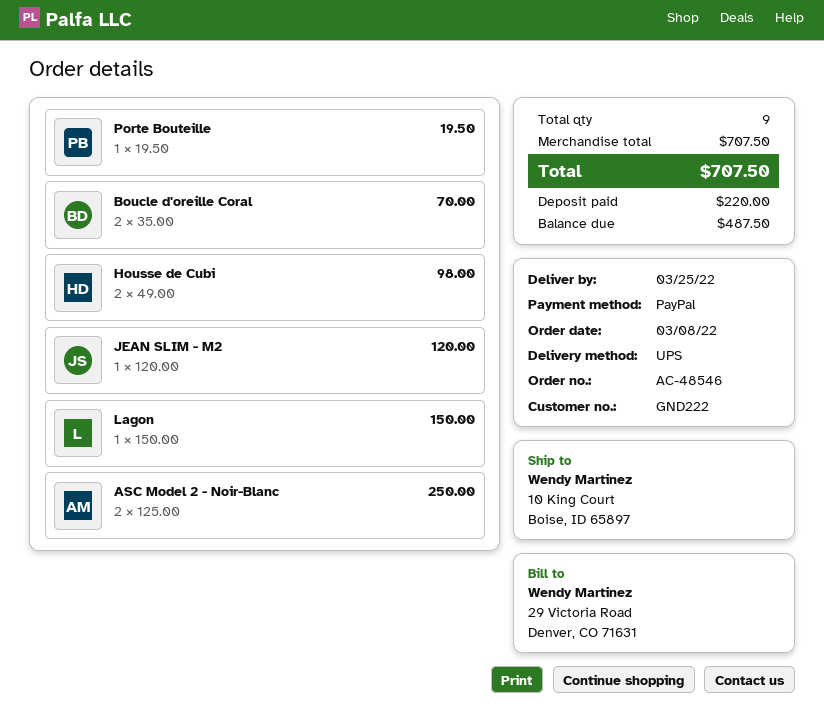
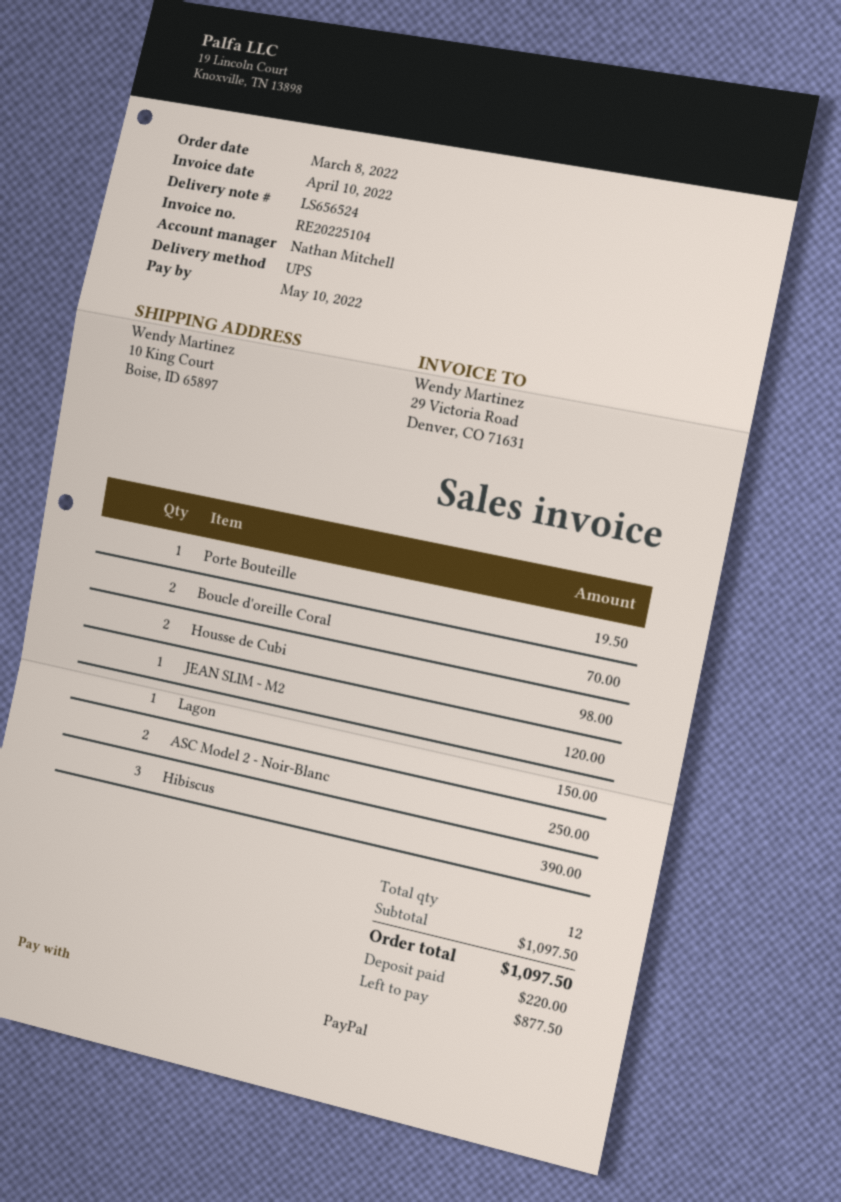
Hibiscus: none -> 3 for 390.00
total quantity: 9 -> 12
subtotal: 707.50 -> 1097.50
total: 707.50 -> 1097.50
balance: 487.50 -> 877.50

